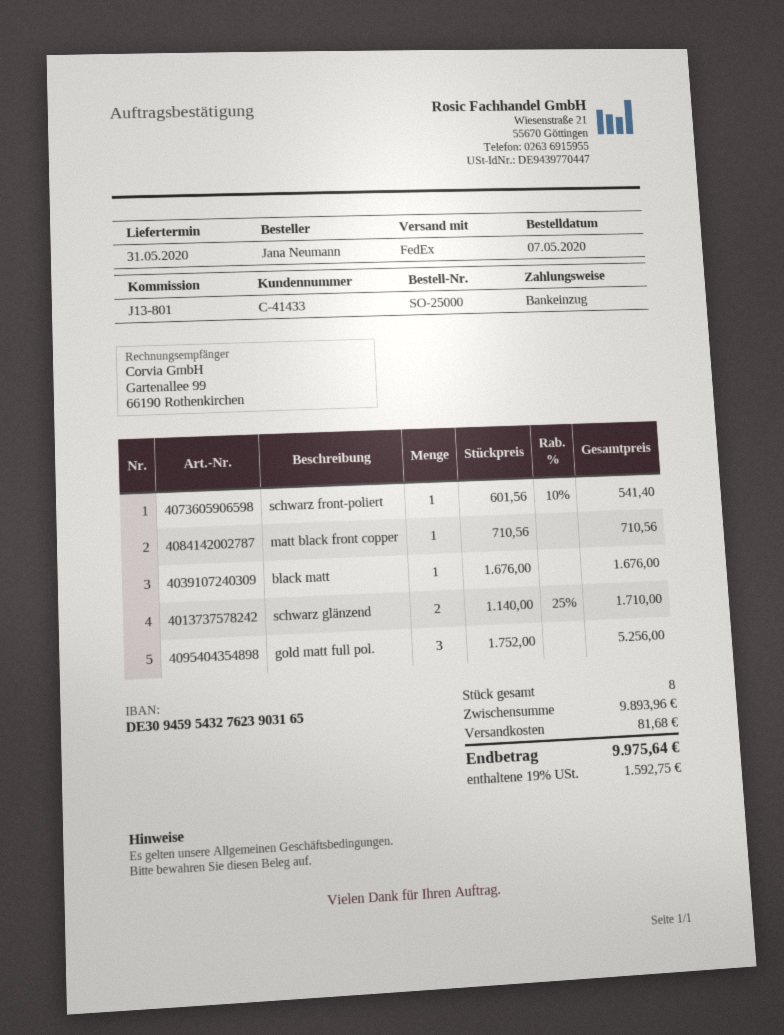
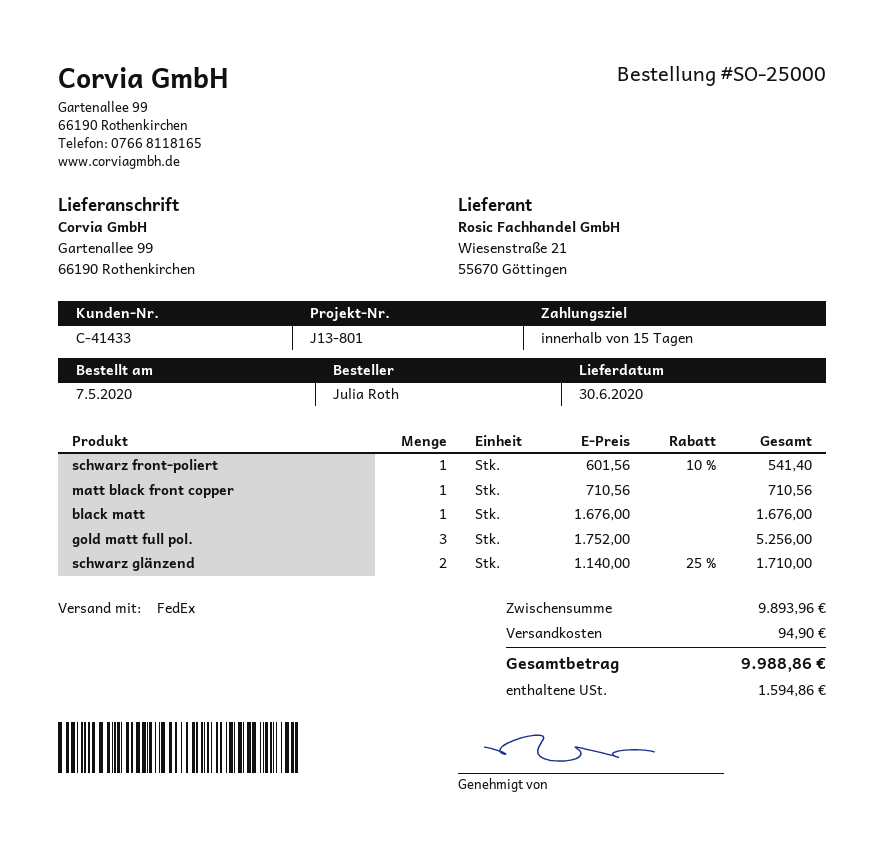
delivery date: 2020-05-31 -> 2020-06-30
ordered by: Jana Neumann -> Julia Roth
shipping: 81.68 -> 94.90
tax: 1592.75 -> 1594.86
total: 9975.64 -> 9988.86

